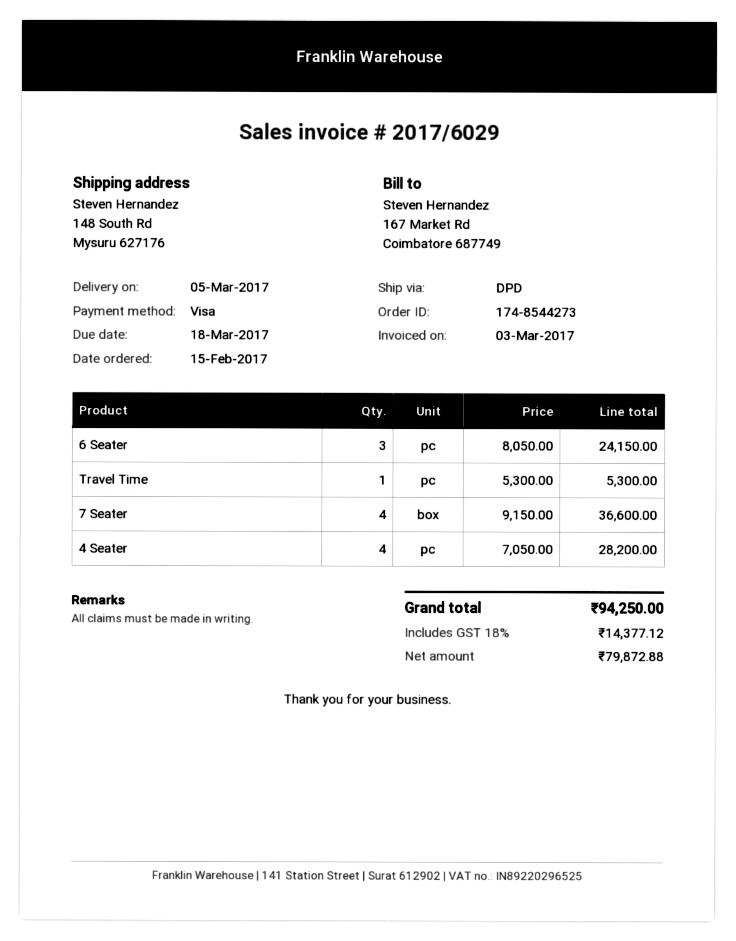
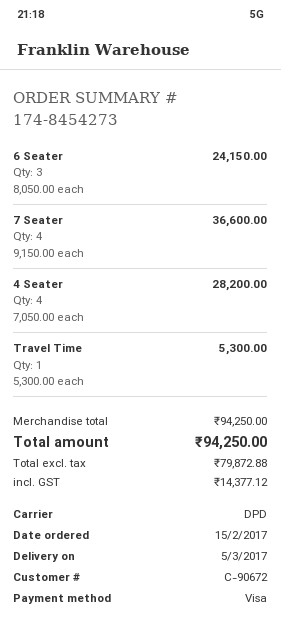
order number: 174-8544273 -> 174-8454273

